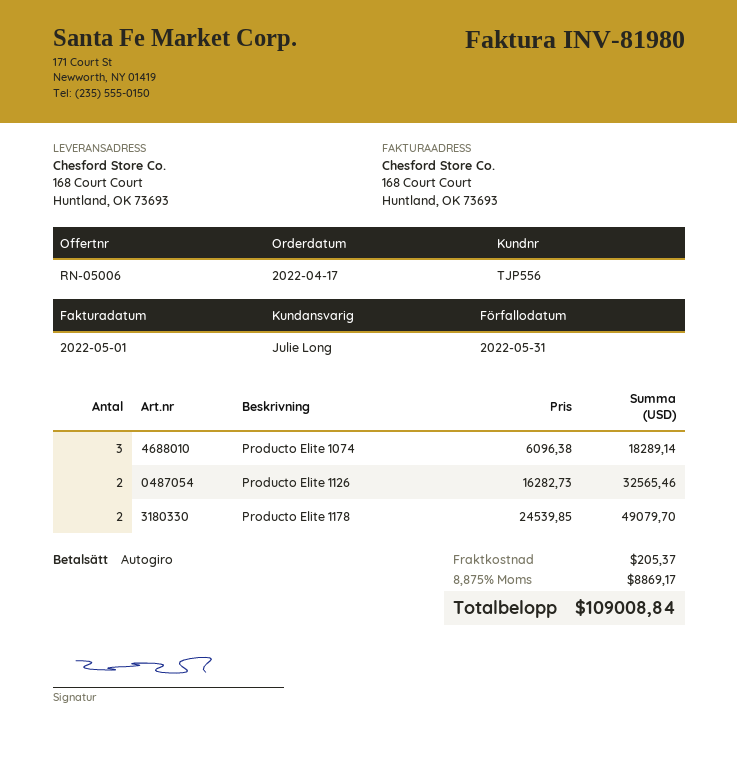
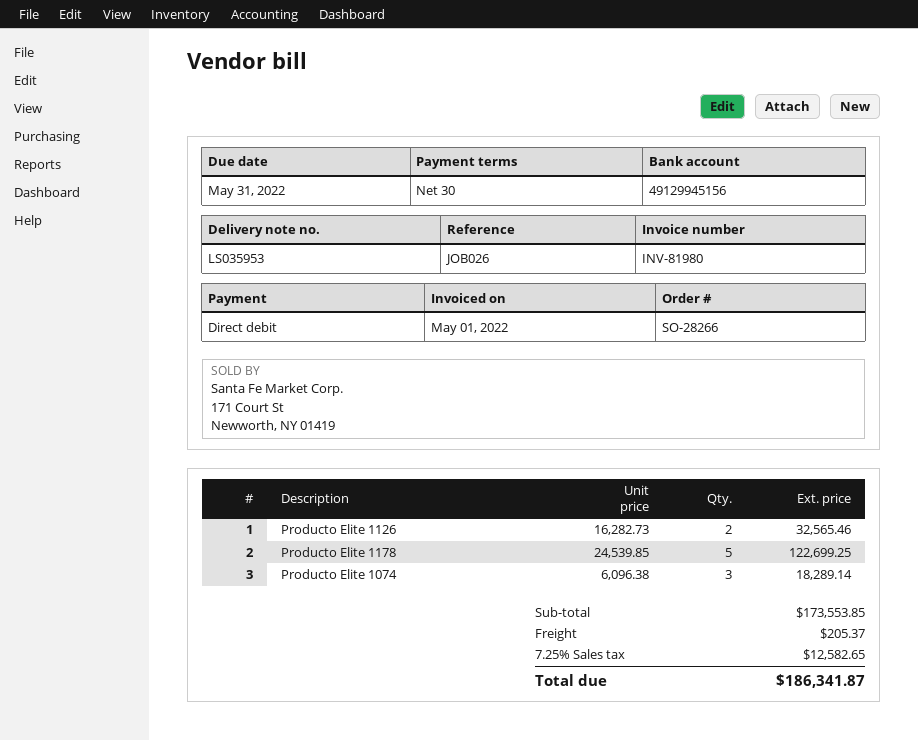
Producto Elite 1178: 2 x 24539.85 = 49079.70 -> 5 x 24539.85 = 122699.25
tax: 8.875% = 8869.17 -> 7.25% = 12582.65
total: 109008.84 -> 186341.87

